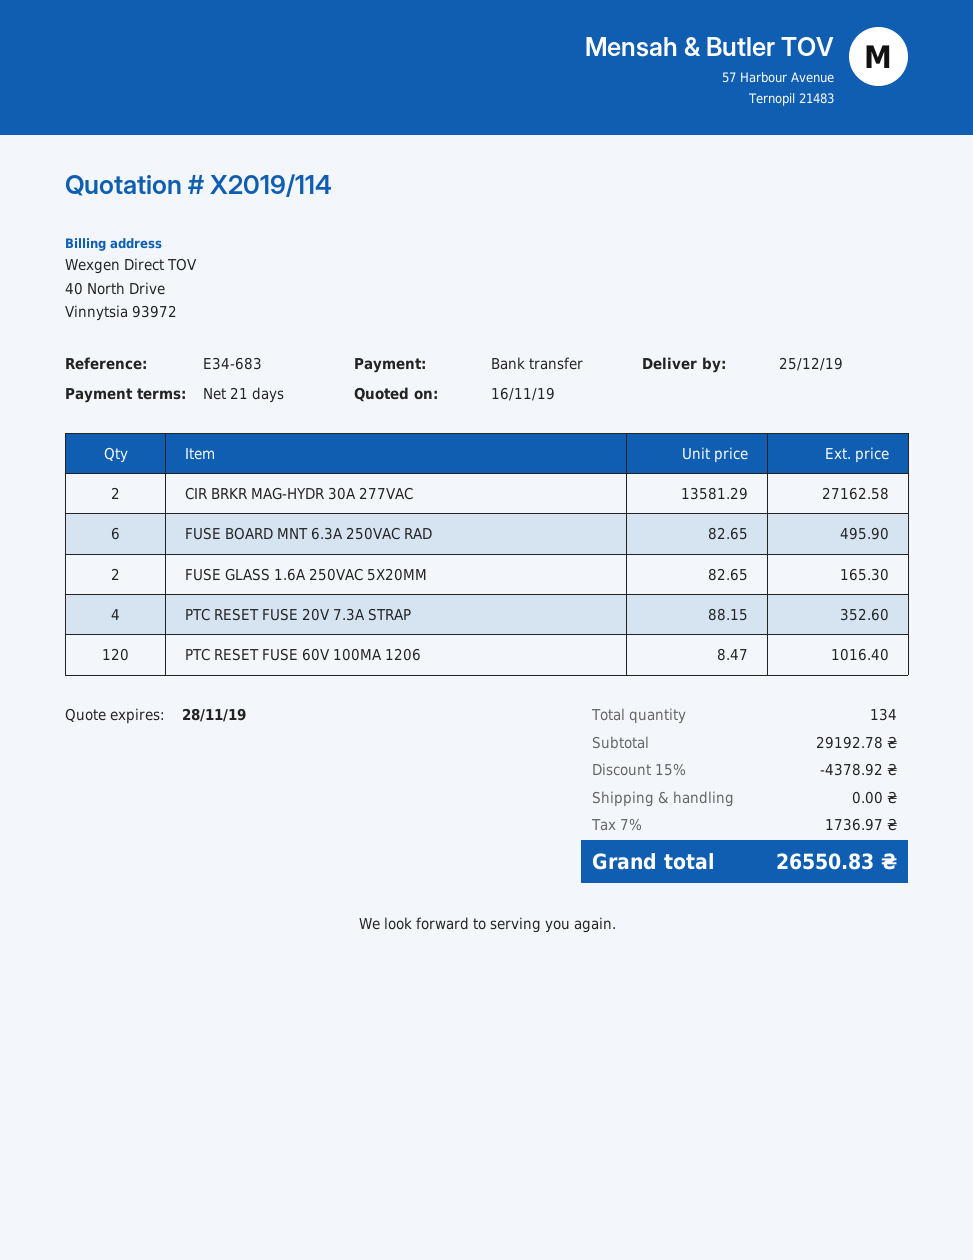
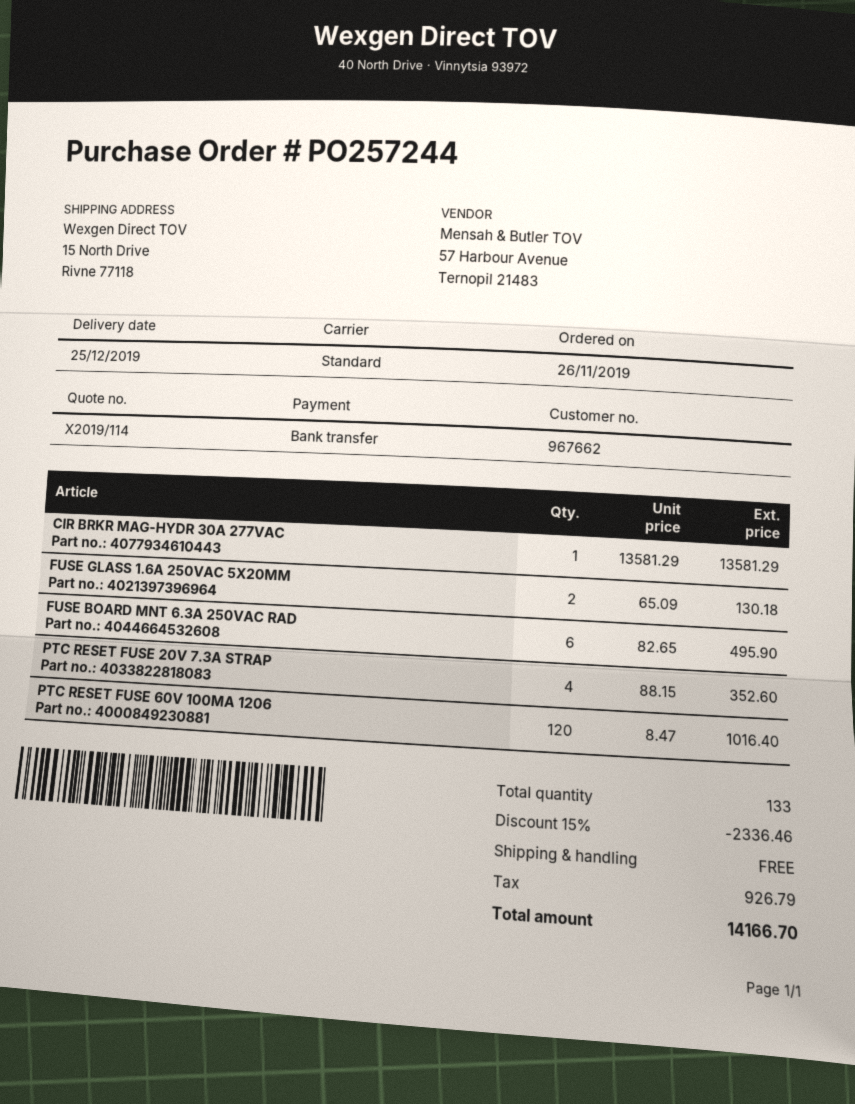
CIR BRKR MAG-HYDR 30A 277VAC: 2 x 13581.29 = 27162.58 -> 1 x 13581.29 = 13581.29
FUSE GLASS 1.6A 250VAC 5X20MM: 2 x 82.65 = 165.30 -> 2 x 65.09 = 130.18
total quantity: 134 -> 133
discount: 15% = 4378.92 -> 15% = 2336.46
tax: 1736.97 -> 926.79
total: 26550.83 -> 14166.70

